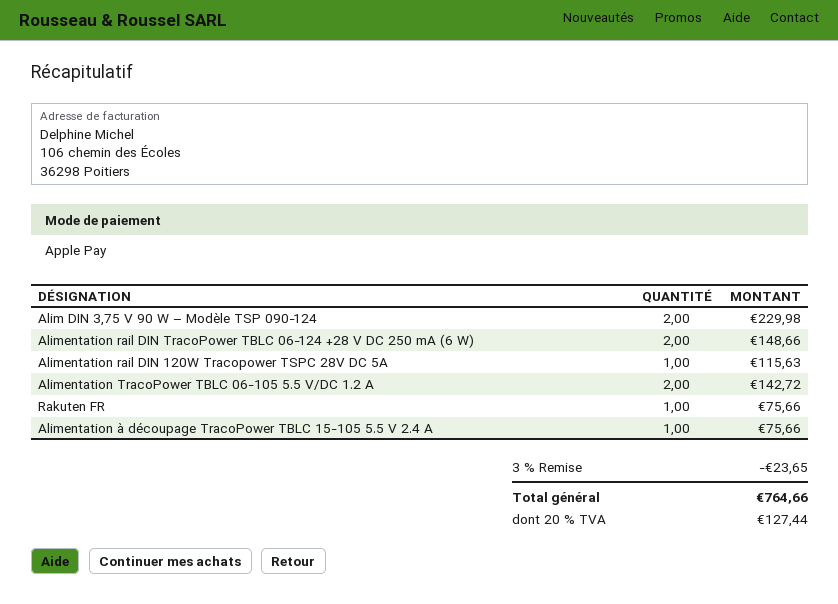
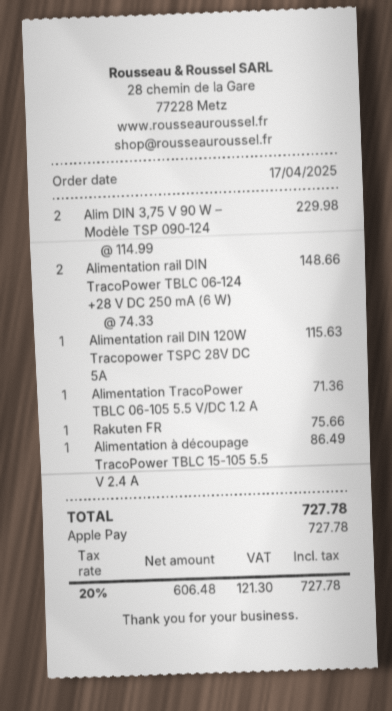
Alimentation TracoPower TBLC 06-105 5.5 V/DC 1.2 A: 2 for 142.72 -> 1 for 71.36
Alimentation à découpage TracoPower TBLC 15-105 5.5 V 2.4 A: 1 for 75.66 -> 1 for 86.49
discount: 3% = 23.65 -> none
tax: 20% = 127.44 -> 20% = 121.30
total: 764.66 -> 727.78

